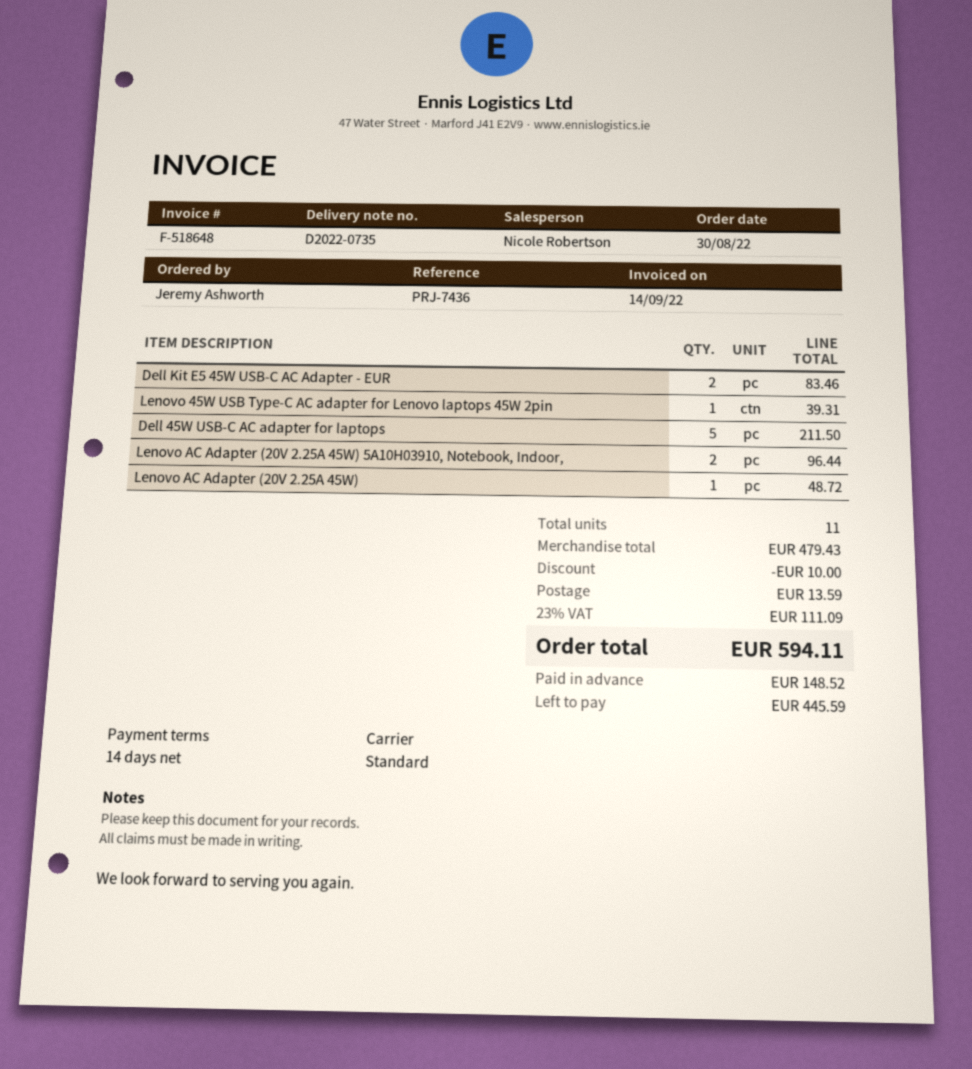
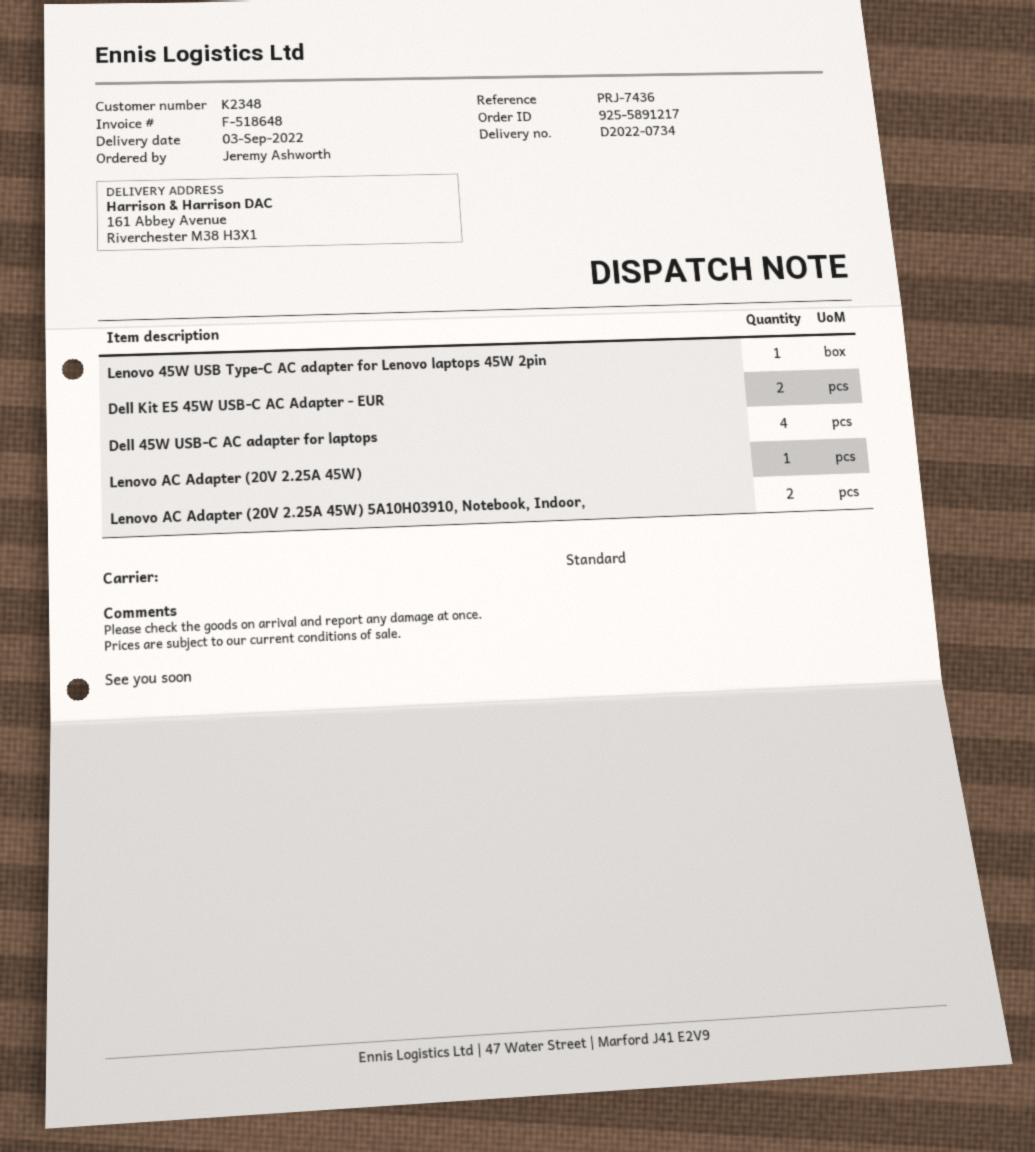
delivery note number: D2022-0735 -> D2022-0734
Dell 45W USB-C AC adapter for laptops: 5 -> 4

